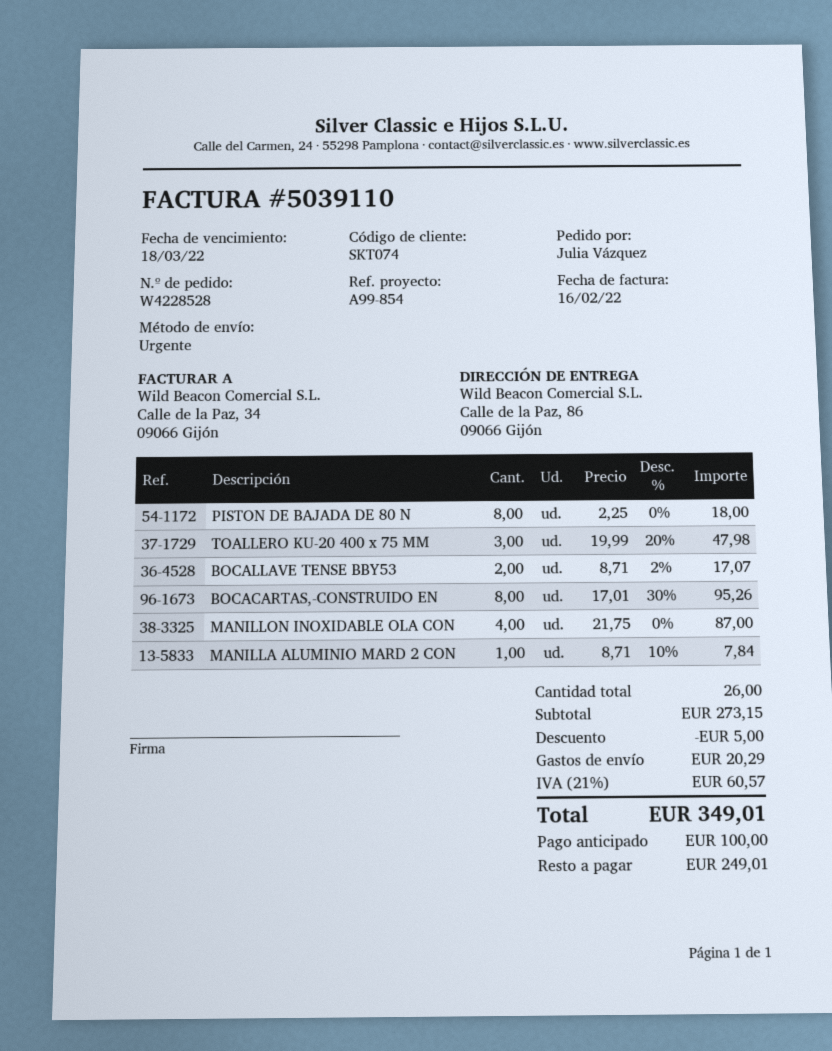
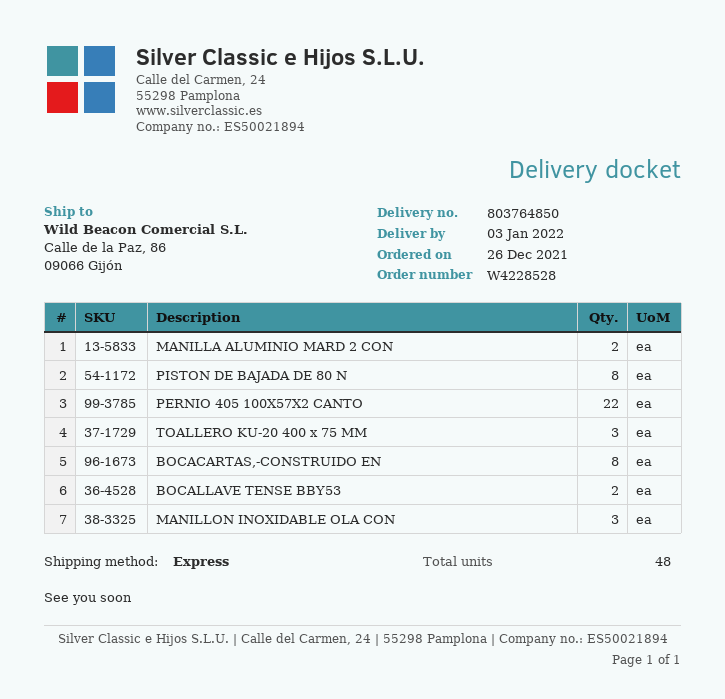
MANILLON INOXIDABLE OLA CON: 4 -> 3
MANILLA ALUMINIO MARD 2 CON: 1 -> 2
PERNIO 405 100X57X2 CANTO: none -> 22
total quantity: 26 -> 48

